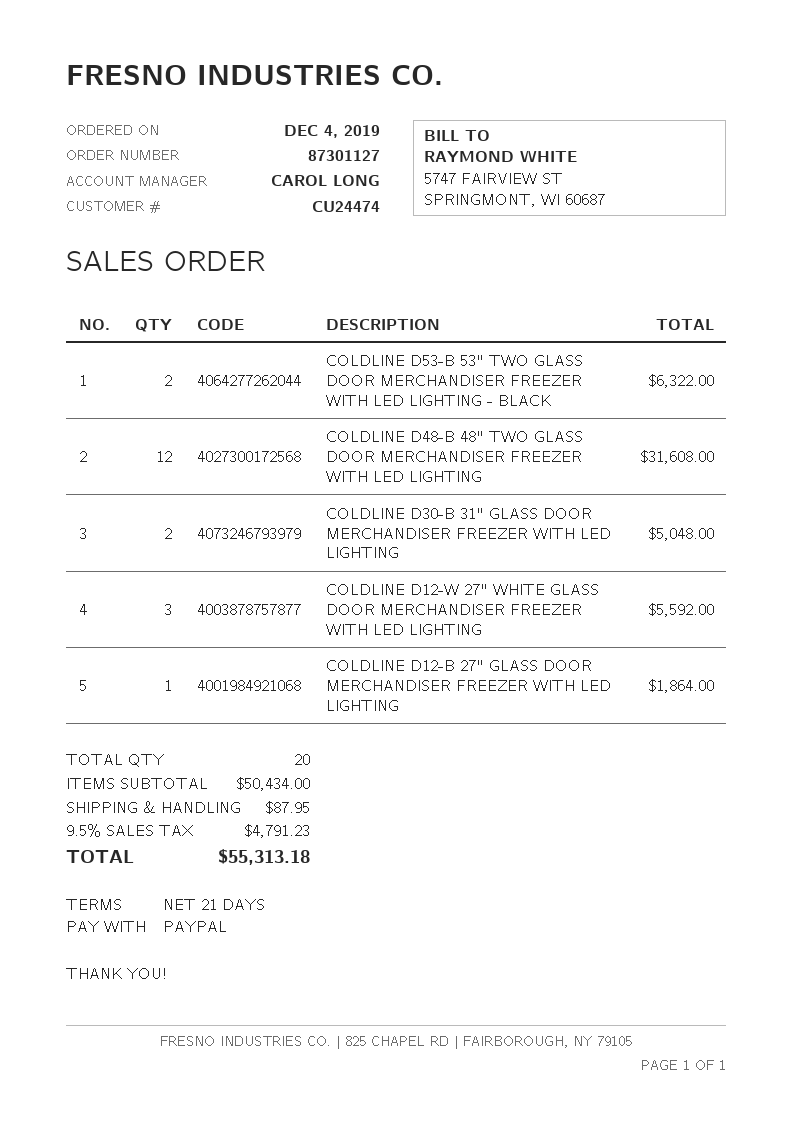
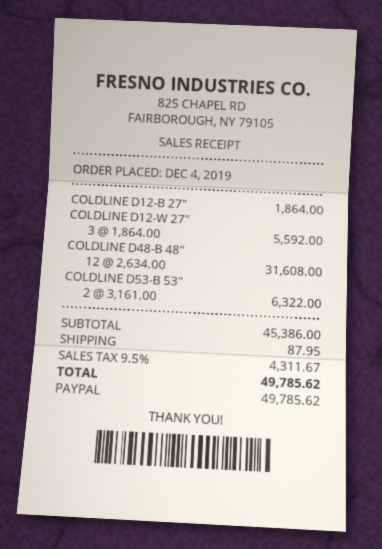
COLDLINE D30-B 31" GLASS DOOR MERCHANDISER FREEZER WITH LED LIGHTING: 2 for 5048.00 -> none
subtotal: 50434.00 -> 45386.00
tax: 9.5% = 4791.23 -> 9.5% = 4311.67
total: 55313.18 -> 49785.62

